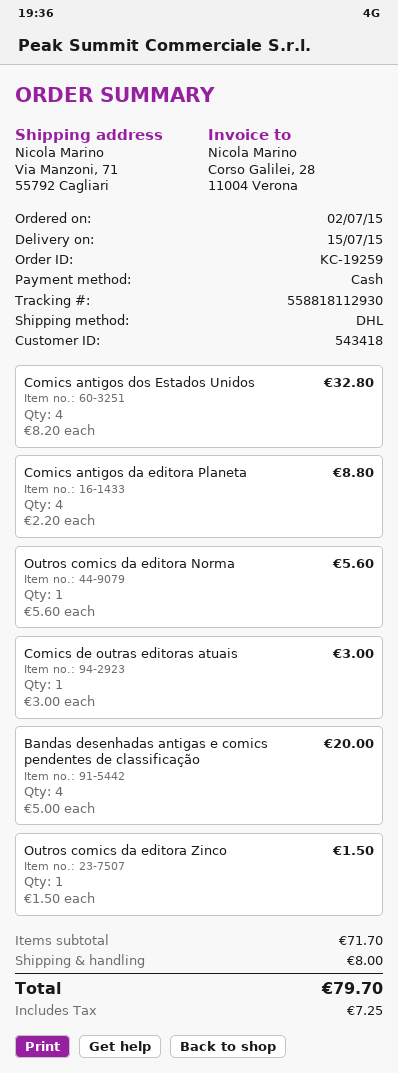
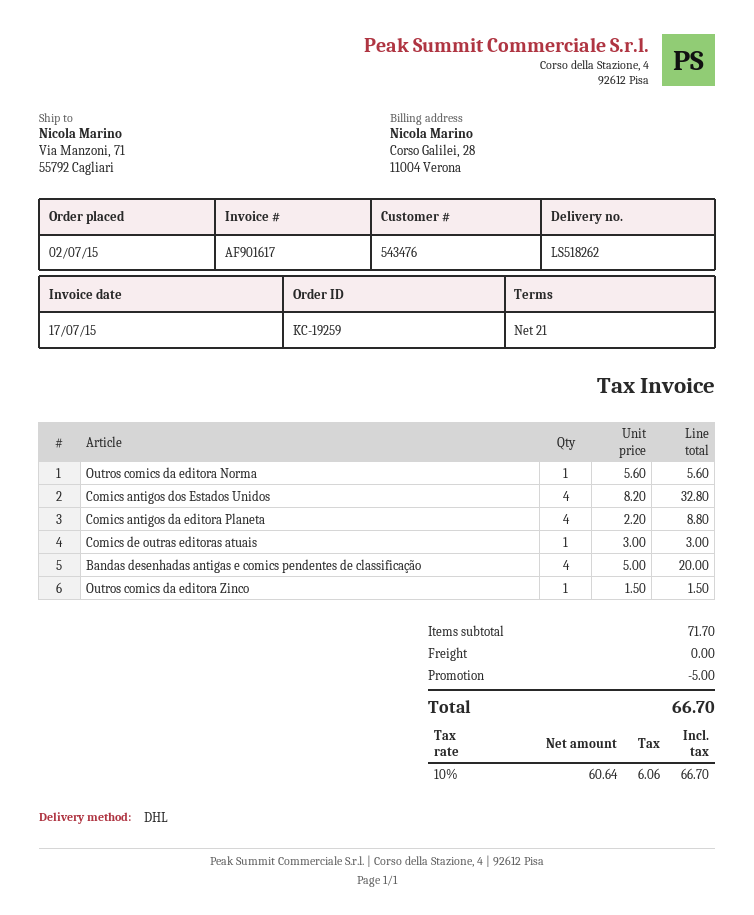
customer number: 543418 -> 543476
discount: none -> 5.00
shipping: 8.00 -> 0.00
tax: 7.25 -> 6.06
total: 79.70 -> 66.70

